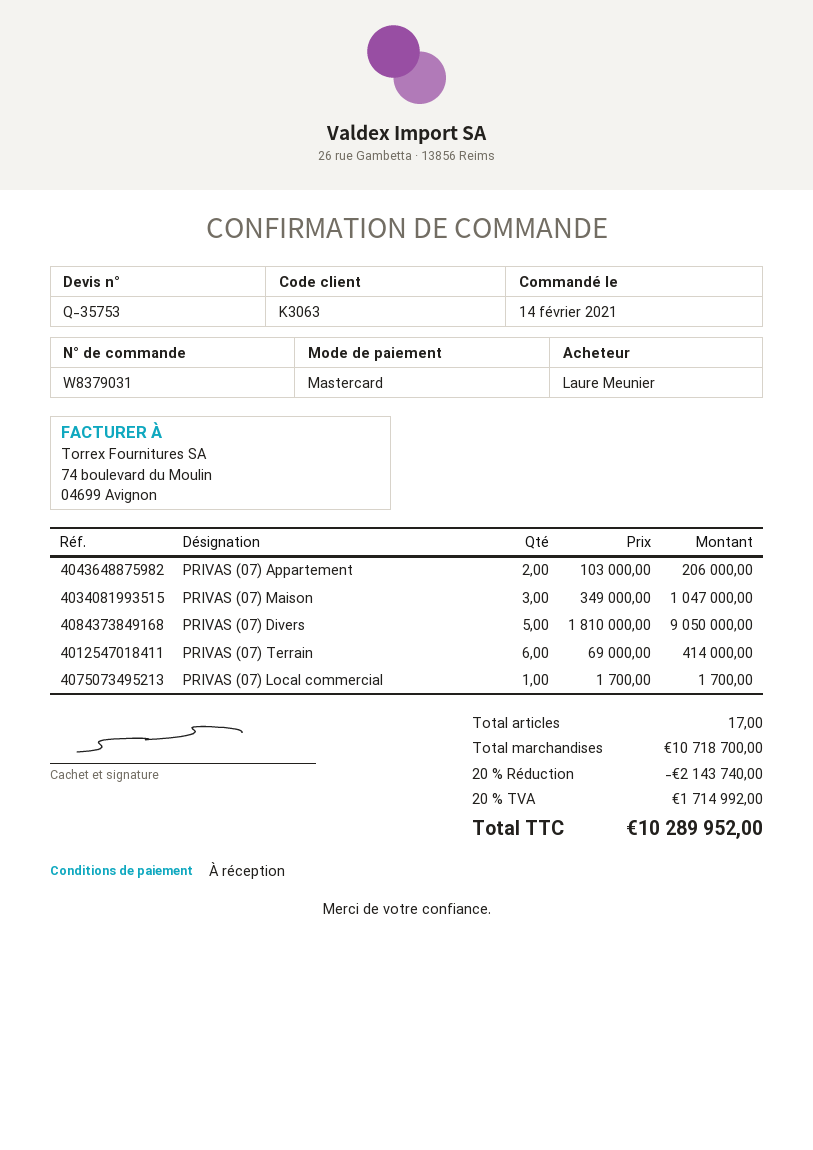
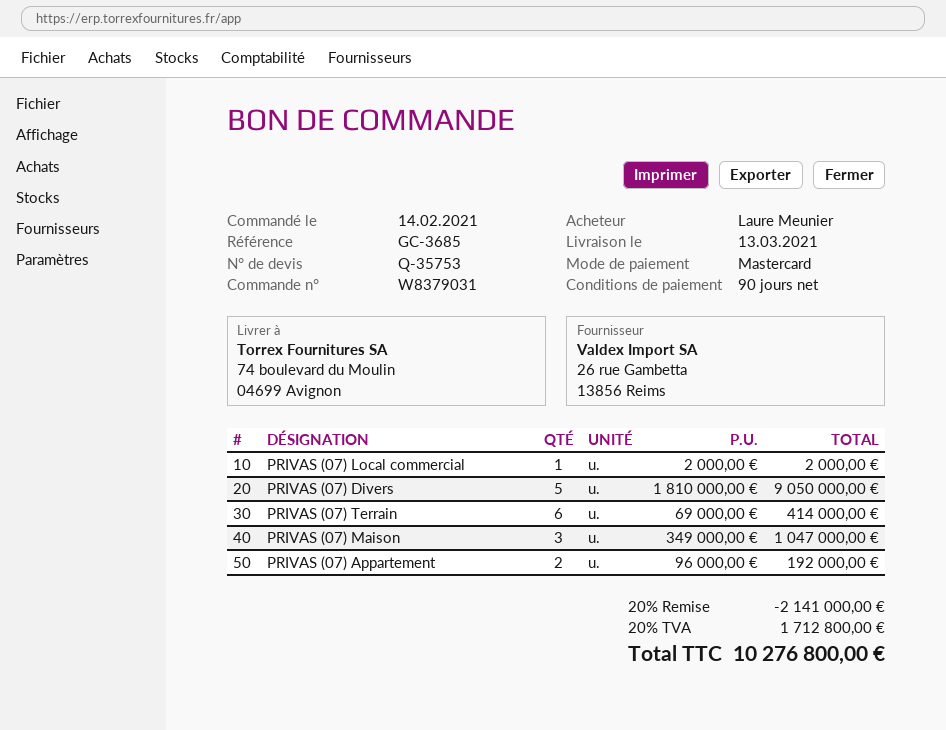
payment terms: on receipt -> 90 days
PRIVAS (07) Appartement: 2 x 103000.00 = 206000.00 -> 2 x 96000.00 = 192000.00
PRIVAS (07) Local commercial: 1 x 1700.00 = 1700.00 -> 1 x 2000.00 = 2000.00
discount: 20% = 2143740.00 -> 20% = 2141000.00
tax: 20% = 1714992.00 -> 20% = 1712800.00
total: 10289952.00 -> 10276800.00

